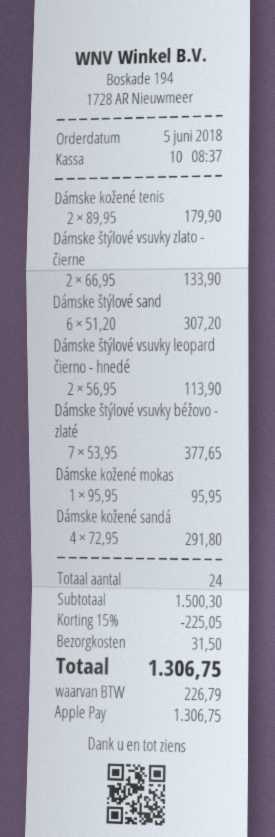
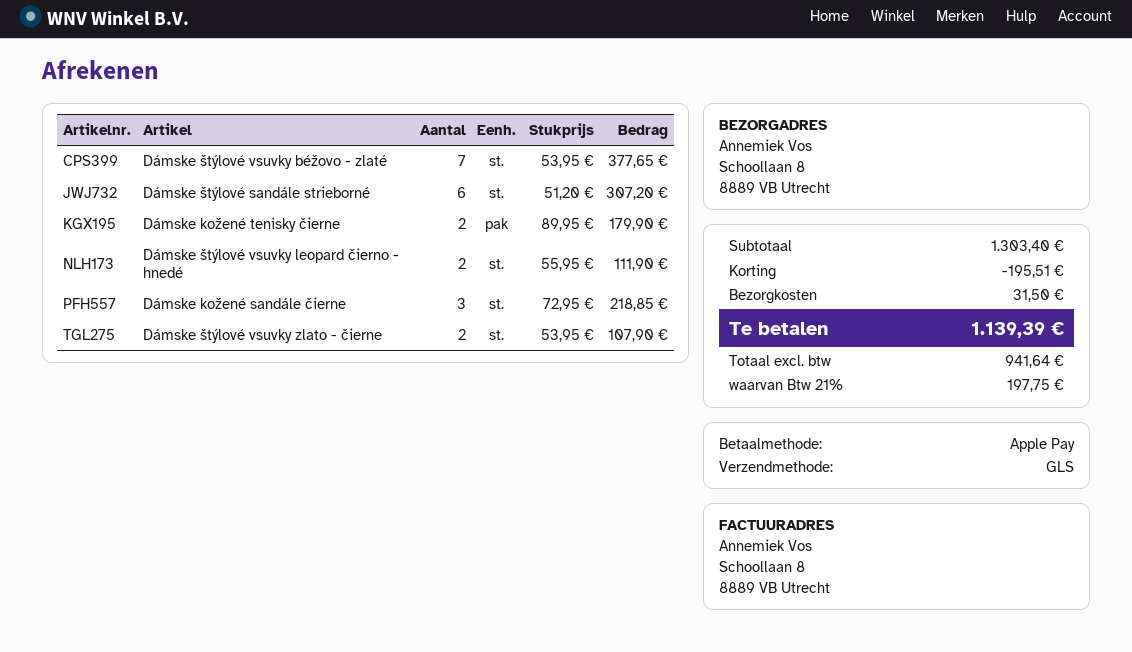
Dámske štýlové vsuvky zlato - čierne: 2 x 66.95 = 133.90 -> 2 x 53.95 = 107.90
Dámske štýlové vsuvky leopard čierno - hnedé: 2 x 56.95 = 113.90 -> 2 x 55.95 = 111.90
Dámske kožené mokas: 1 x 95.95 = 95.95 -> none
Dámske kožené sandá: 4 x 72.95 = 291.80 -> 3 x 72.95 = 218.85
subtotal: 1500.30 -> 1303.40
discount: 225.05 -> 195.51
tax: 226.79 -> 197.75
total: 1306.75 -> 1139.39

